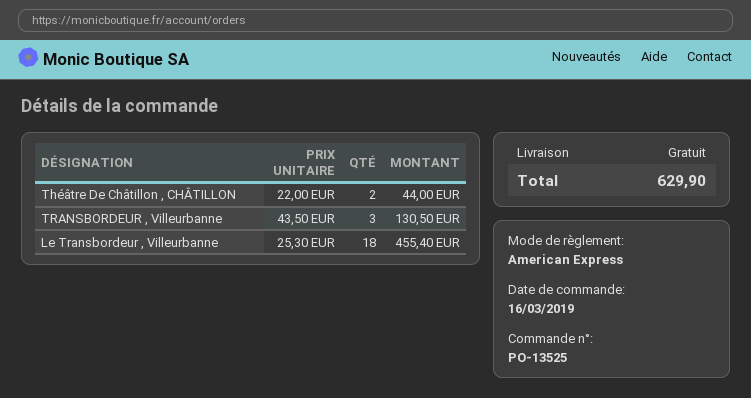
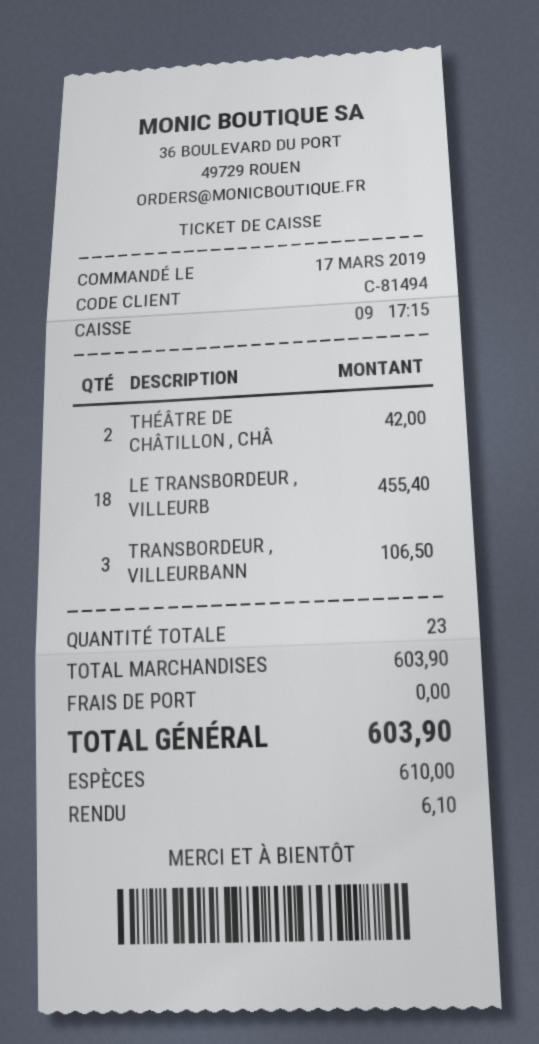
order date: 2019-03-16 -> 2019-03-17
payment method: American Express -> cash
Théâtre De Châtillon , CHÂTILLON: 2 for 44.00 -> 2 for 42.00
TRANSBORDEUR , Villeurbanne: 3 for 130.50 -> 3 for 106.50
total: 629.90 -> 603.90

